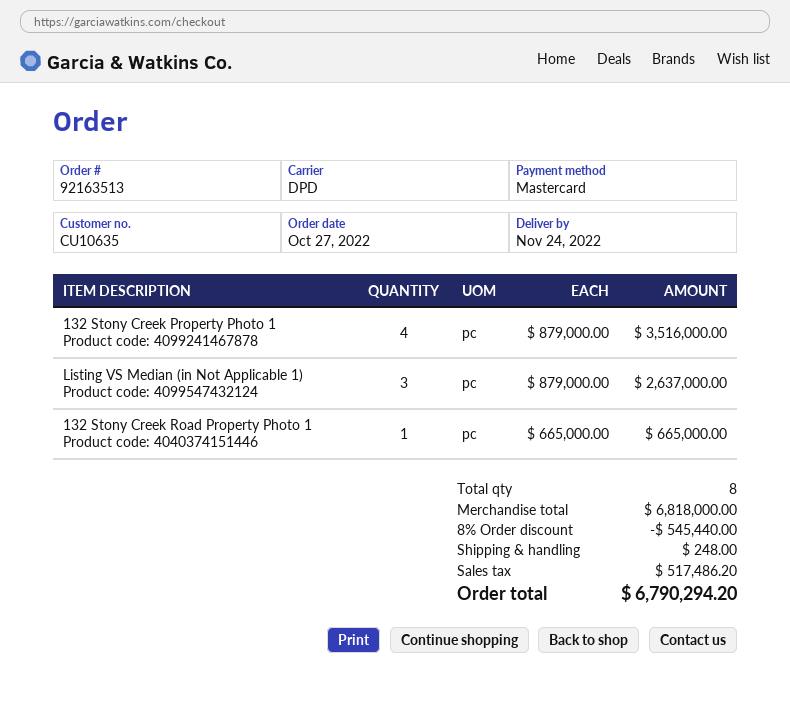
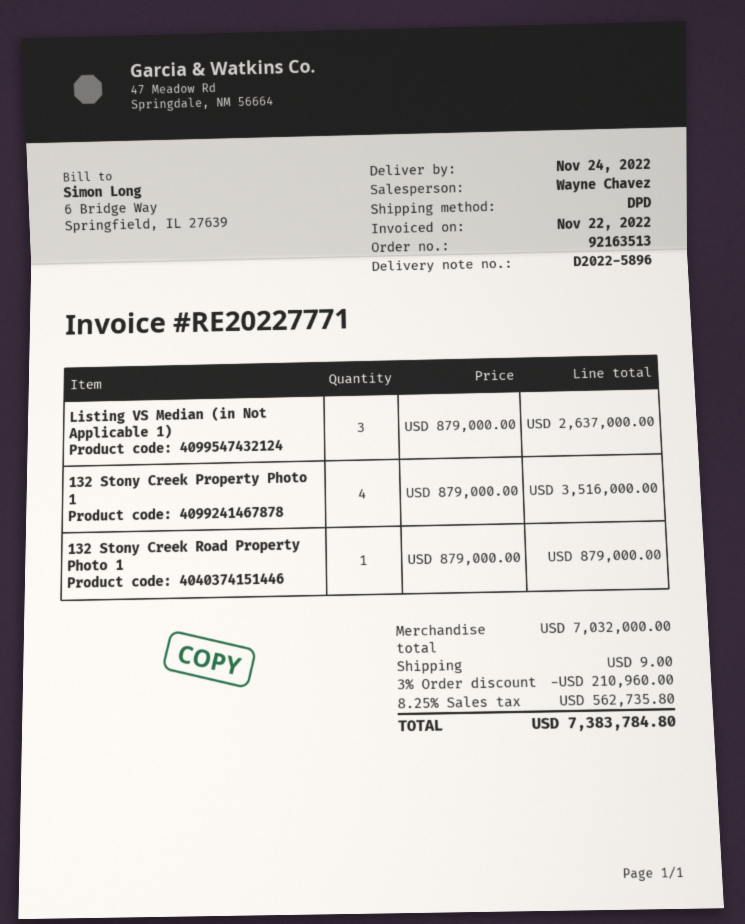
132 Stony Creek Road Property Photo 1: 1 x 665000.00 = 665000.00 -> 1 x 879000.00 = 879000.00
subtotal: 6818000.00 -> 7032000.00
discount: 8% = 545440.00 -> 3% = 210960.00
shipping: 248.00 -> 9.00
tax: 517486.20 -> 562735.80
total: 6790294.20 -> 7383784.80

